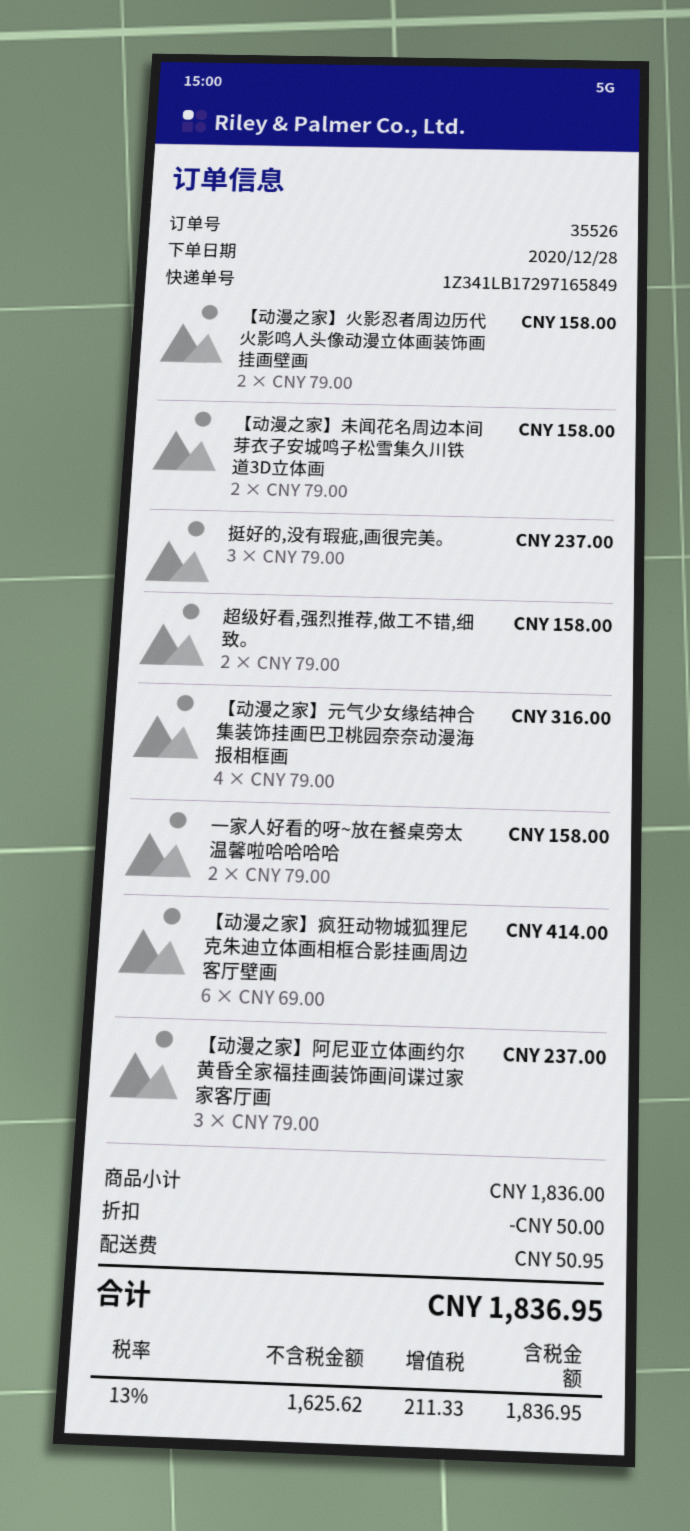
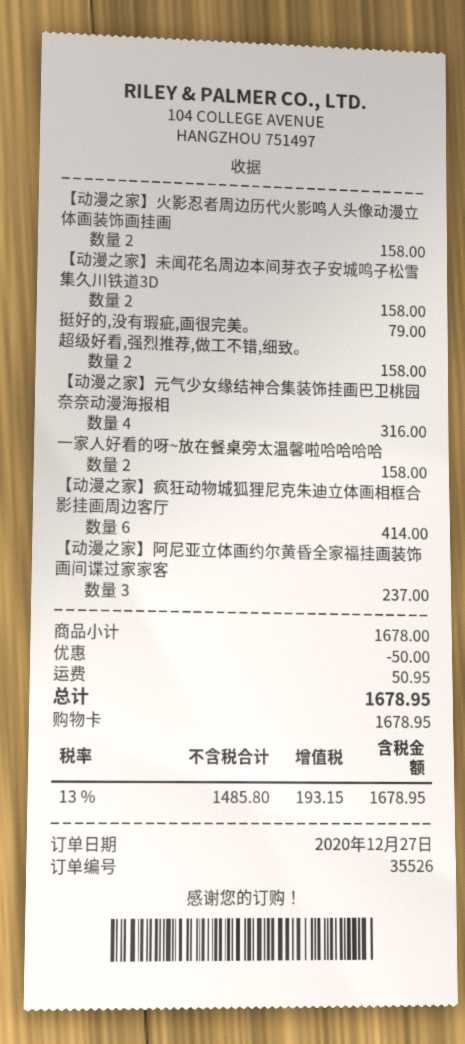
order date: 2020-12-28 -> 2020-12-27
挺好的,没有瑕疵,画很完美。: 3 for 237.00 -> 1 for 79.00
subtotal: 1836.00 -> 1678.00
net: 1625.62 -> 1485.80
tax: 13% = 211.33 -> 13% = 193.15
total: 1836.95 -> 1678.95

